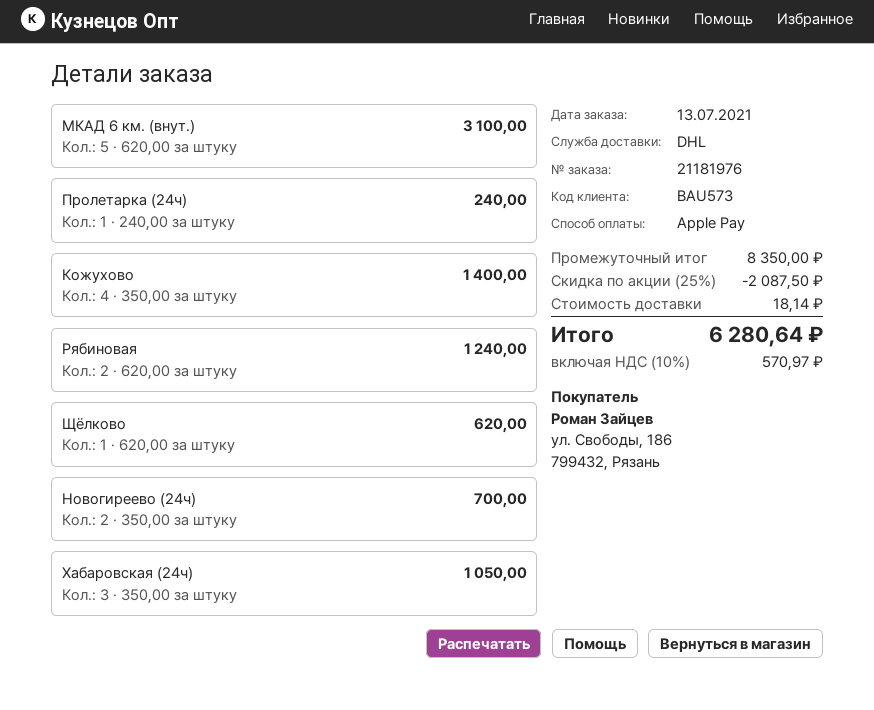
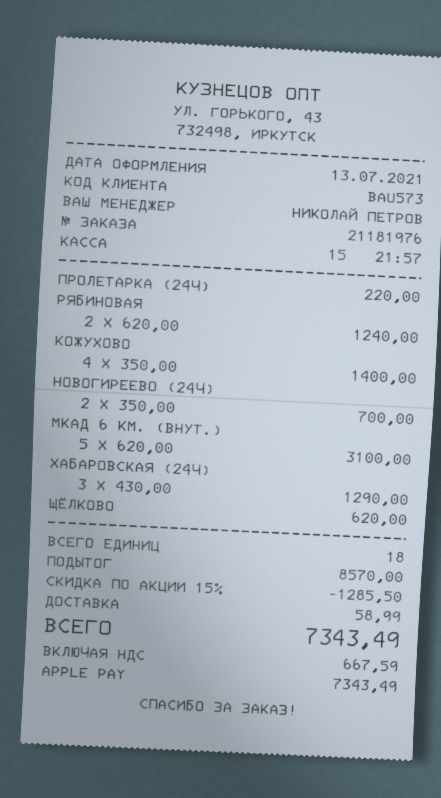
Пролетарка (24ч): 1 x 240.00 = 240.00 -> 1 x 220.00 = 220.00
Хабаровская (24ч): 3 x 350.00 = 1050.00 -> 3 x 430.00 = 1290.00
subtotal: 8350.00 -> 8570.00
discount: 25% = 2087.50 -> 15% = 1285.50
shipping: 18.14 -> 58.99
tax: 570.97 -> 667.59
total: 6280.64 -> 7343.49

